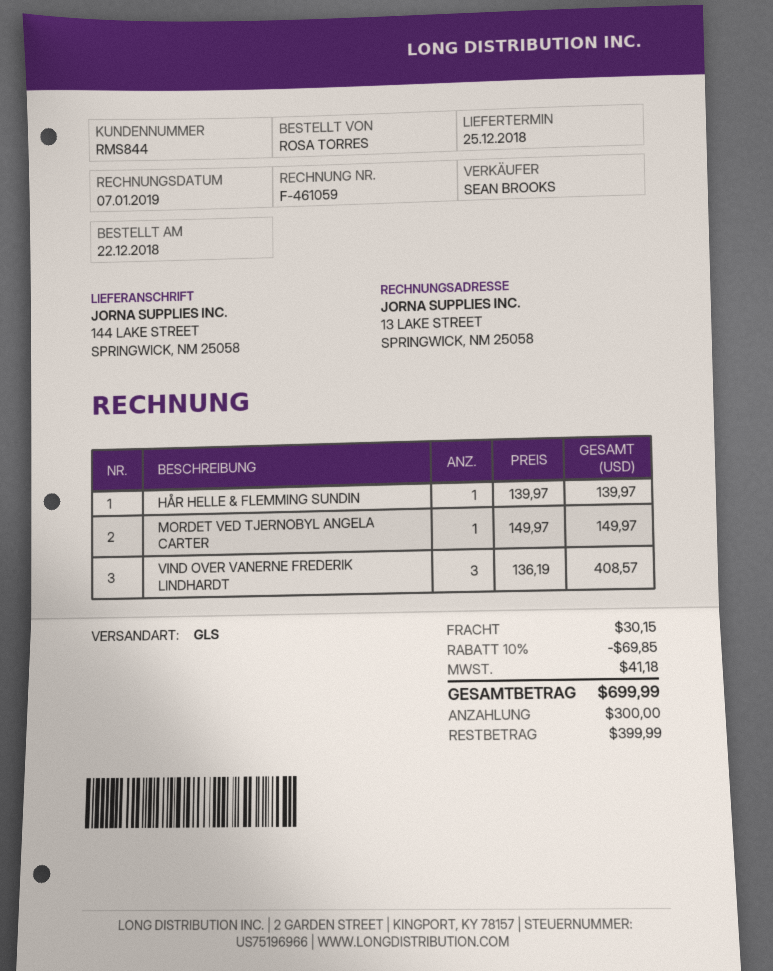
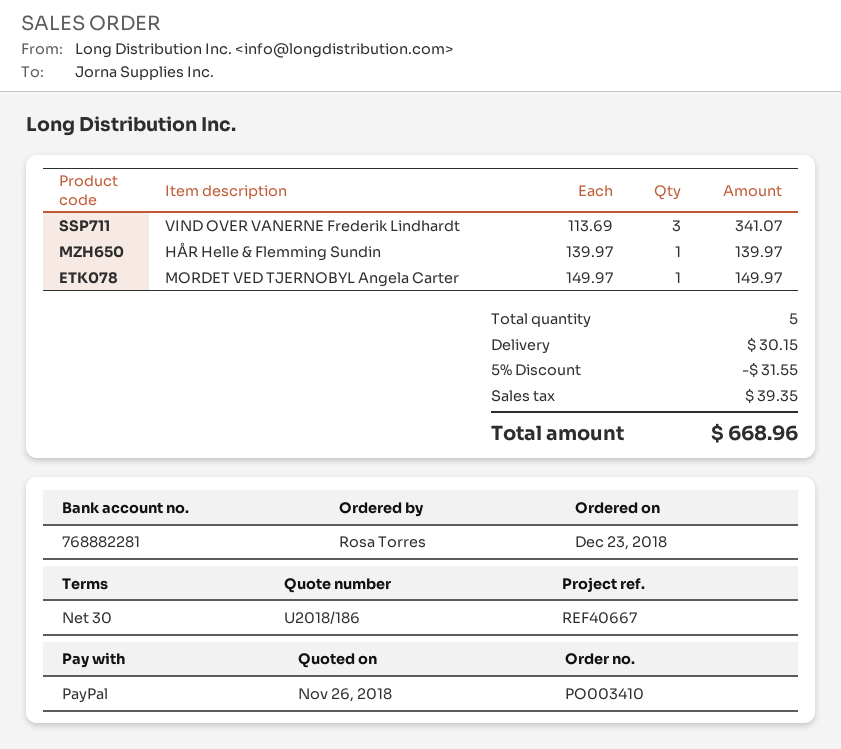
order date: 2018-12-22 -> 2018-12-23
VIND OVER VANERNE FREDERIK LINDHARDT: 3 x 136.19 = 408.57 -> 3 x 113.69 = 341.07
discount: 10% = 69.85 -> 5% = 31.55
tax: 41.18 -> 39.35
total: 699.99 -> 668.96

